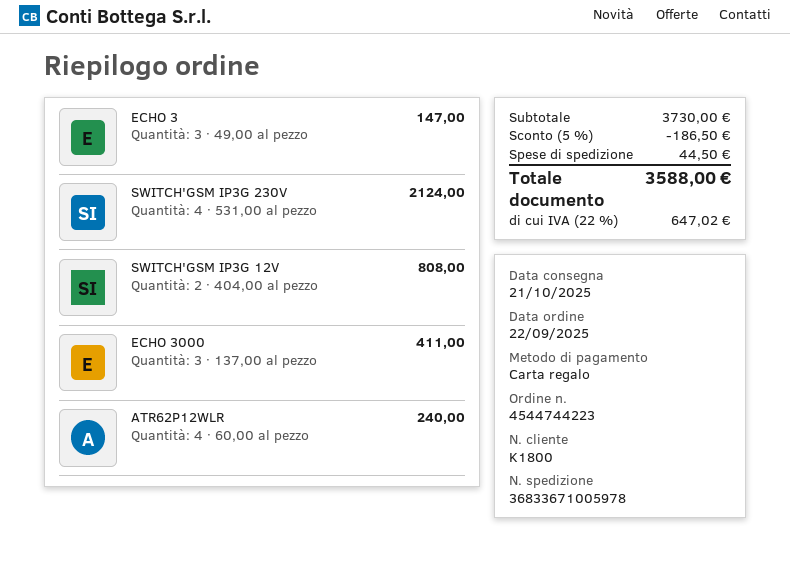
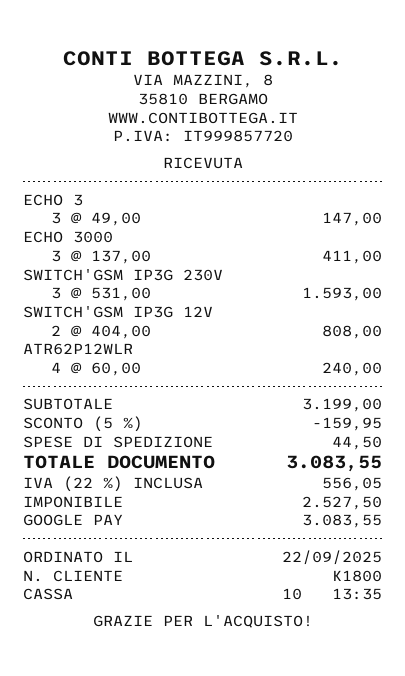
payment method: gift card -> Google Pay
SWITCH'GSM IP3G 230V: 4 x 531.00 = 2124.00 -> 3 x 531.00 = 1593.00
subtotal: 3730.00 -> 3199.00
discount: 5% = 186.50 -> 5% = 159.95
tax: 22% = 647.02 -> 22% = 556.05
total: 3588.00 -> 3083.55

